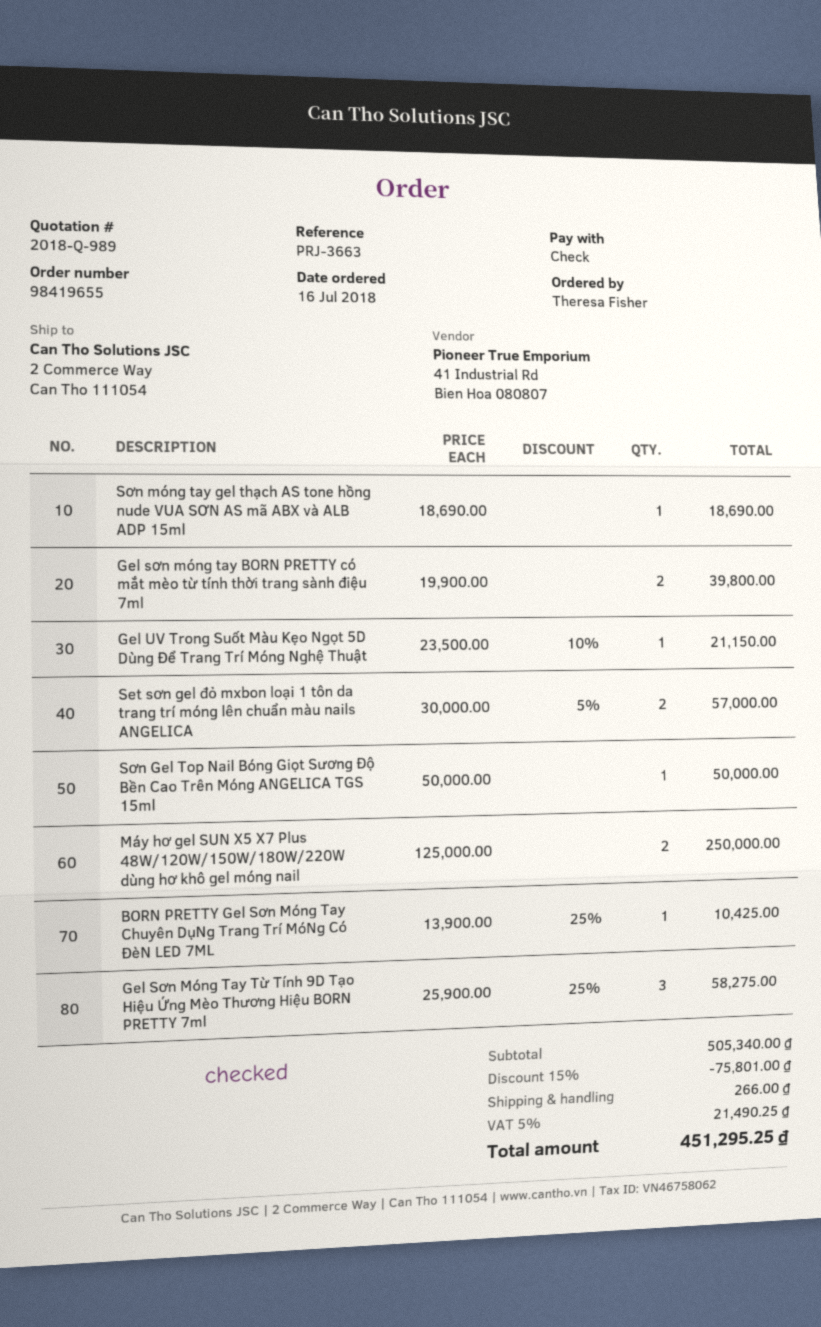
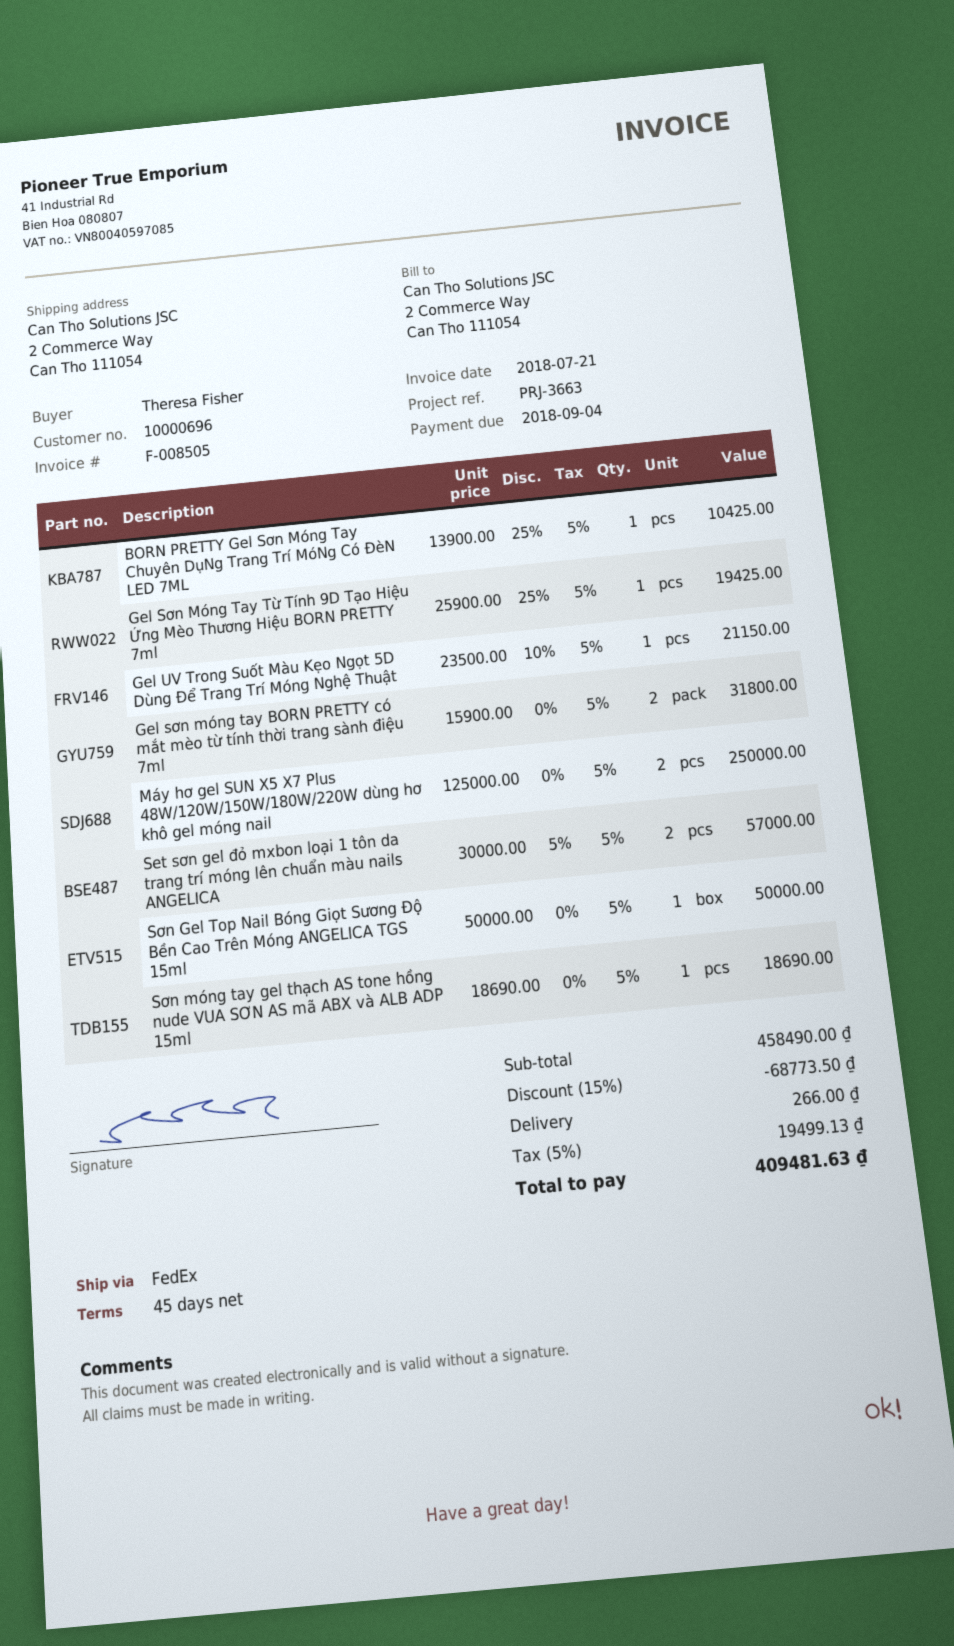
Gel sơn móng tay BORN PRETTY có mắt mèo từ tính thời trang sành điệu 7ml: 2 x 19900.00 = 39800.00 -> 2 x 15900.00 = 31800.00
Gel Sơn Móng Tay Từ Tính 9D Tạo Hiệu Ứng Mèo Thương Hiệu BORN PRETTY 7ml: 3 x 25900.00 - 25% = 58275.00 -> 1 x 25900.00 - 25% = 19425.00
subtotal: 505340.00 -> 458490.00
discount: 15% = 75801.00 -> 15% = 68773.50
tax: 5% = 21490.25 -> 5% = 19499.13
total: 451295.25 -> 409481.63

